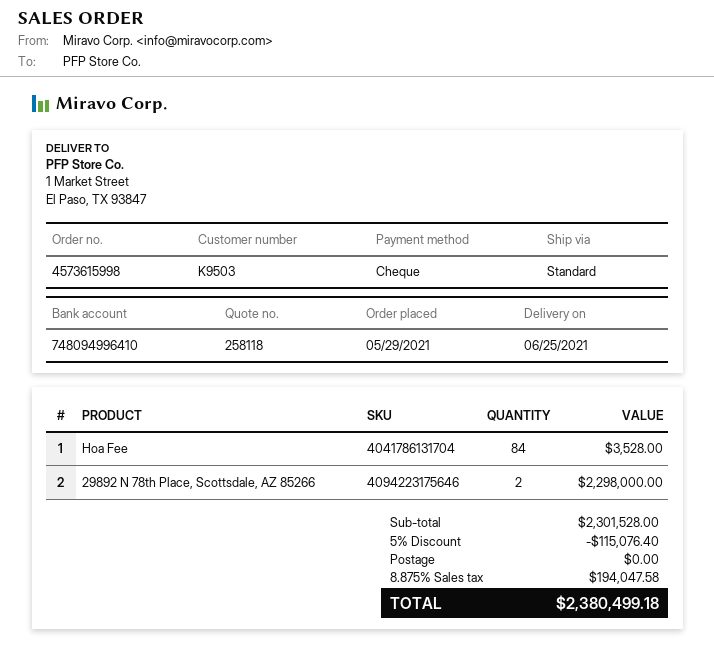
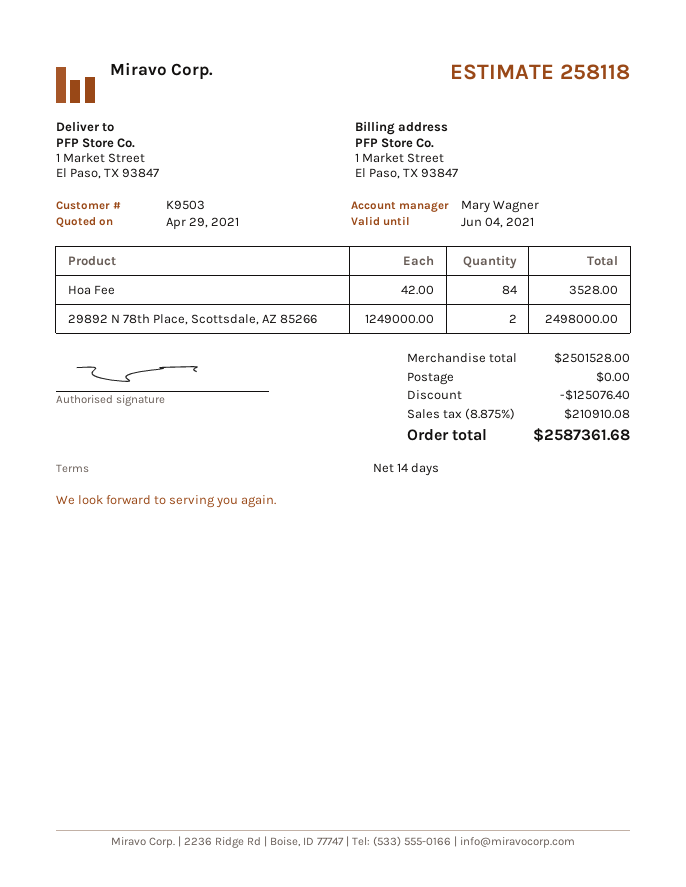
29892 N 78th Place, Scottsdale, AZ 85266: 2 for 2298000.00 -> 2 for 2498000.00
subtotal: 2301528.00 -> 2501528.00
discount: 115076.40 -> 125076.40
tax: 8.875% = 194047.58 -> 8.875% = 210910.08
total: 2380499.18 -> 2587361.68

